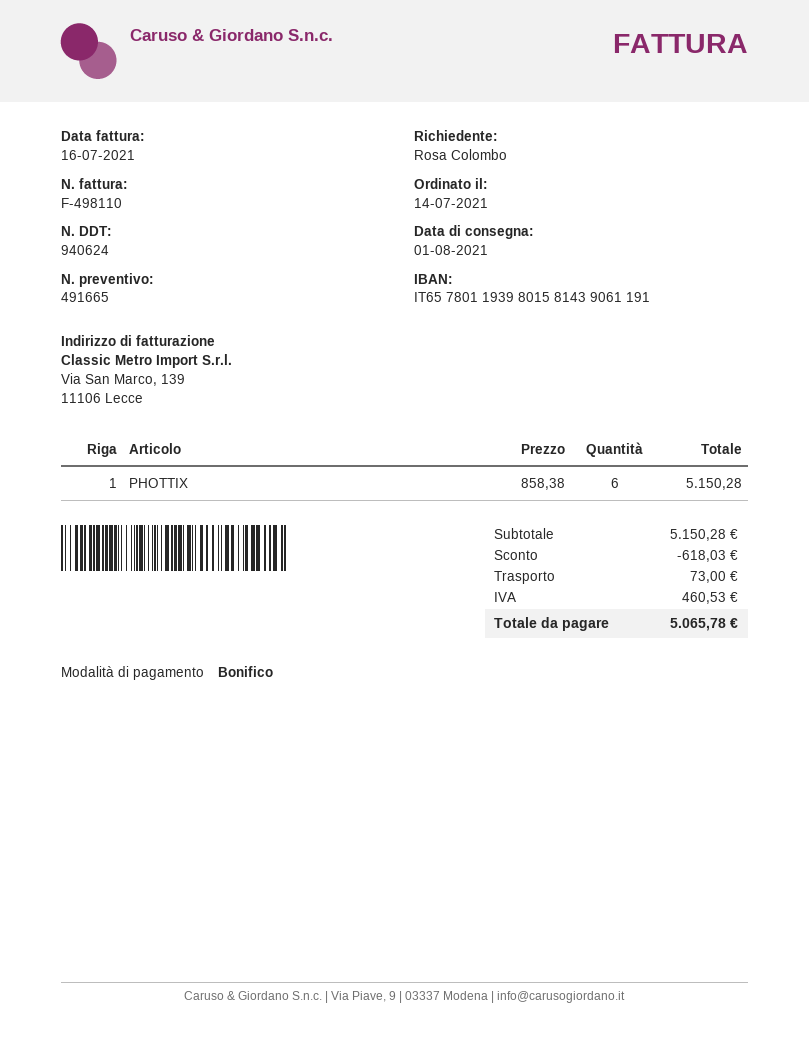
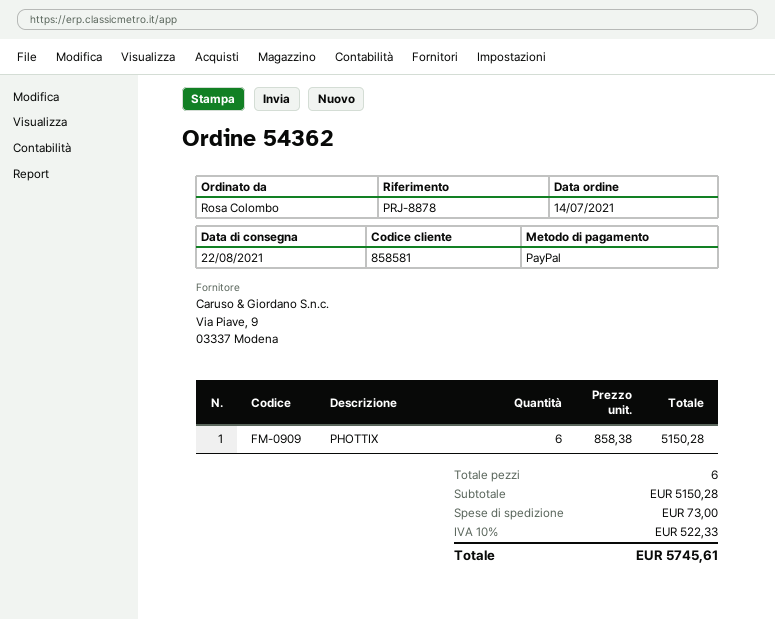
delivery date: 2021-08-01 -> 2021-08-22
payment method: bank transfer -> PayPal
discount: 618.03 -> none
tax: 460.53 -> 522.33
total: 5065.78 -> 5745.61

